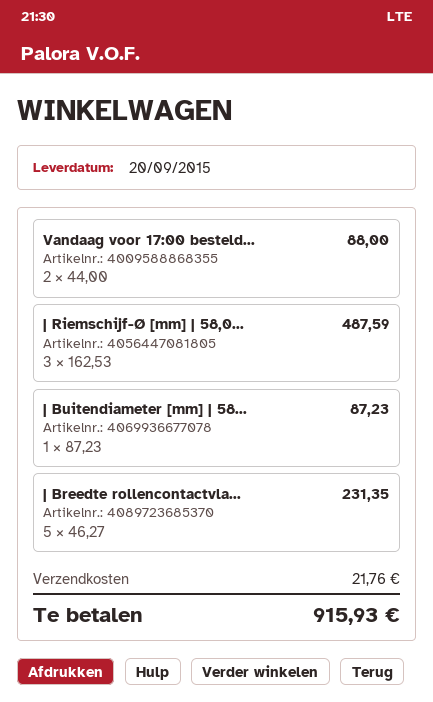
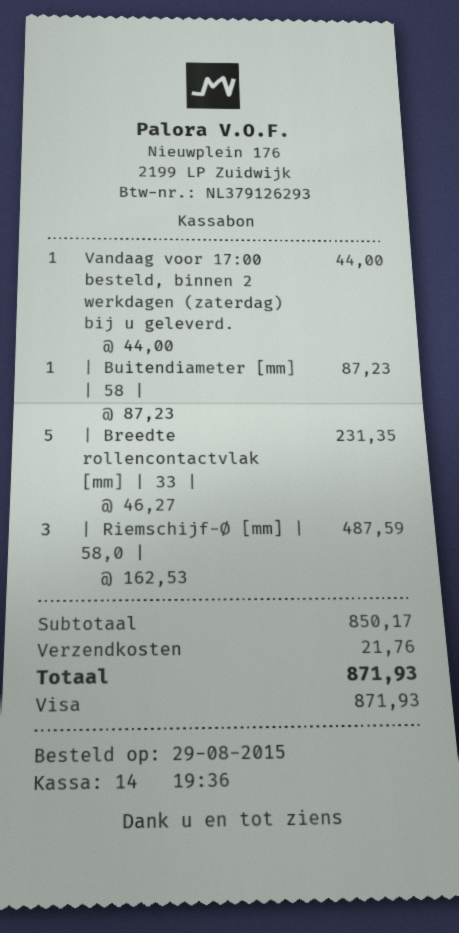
Vandaag voor 17:00 besteld...: 2 x 44.00 = 88.00 -> 1 x 44.00 = 44.00
total: 915.93 -> 871.93

